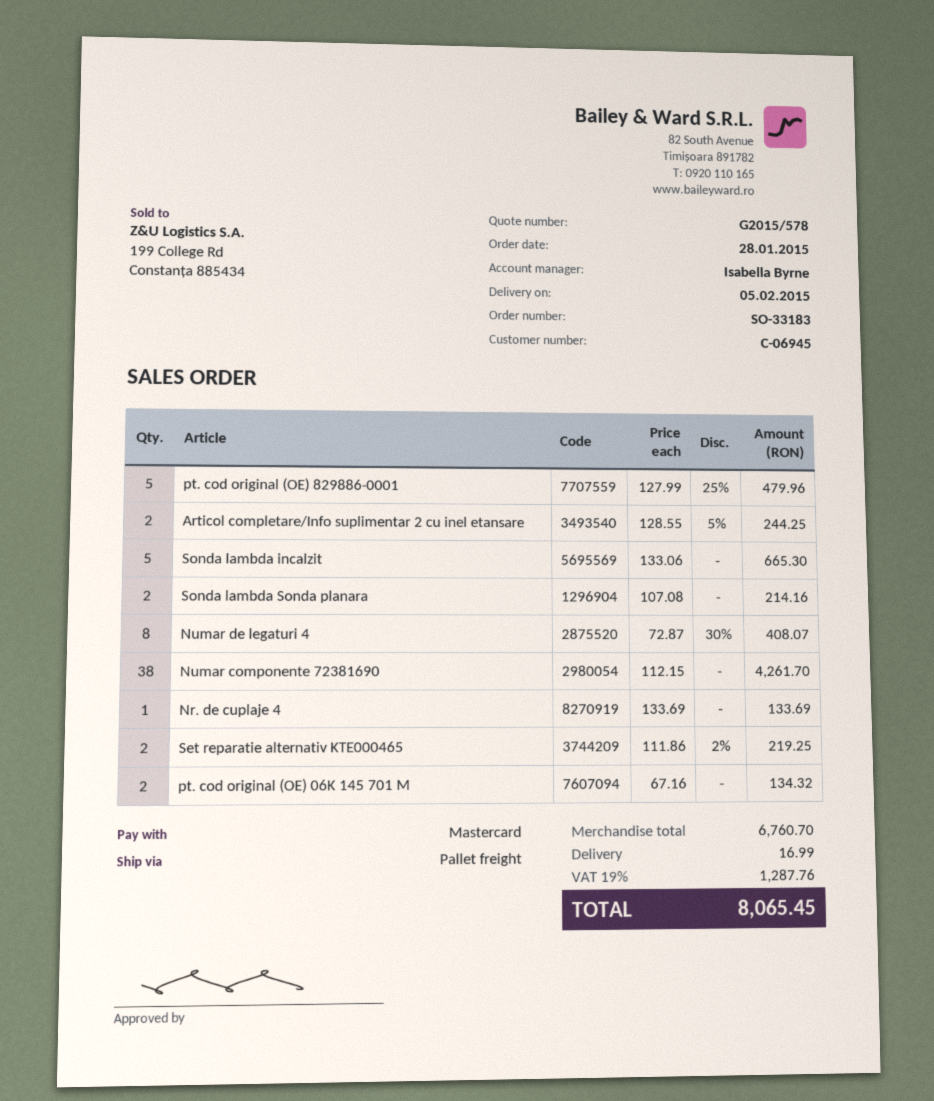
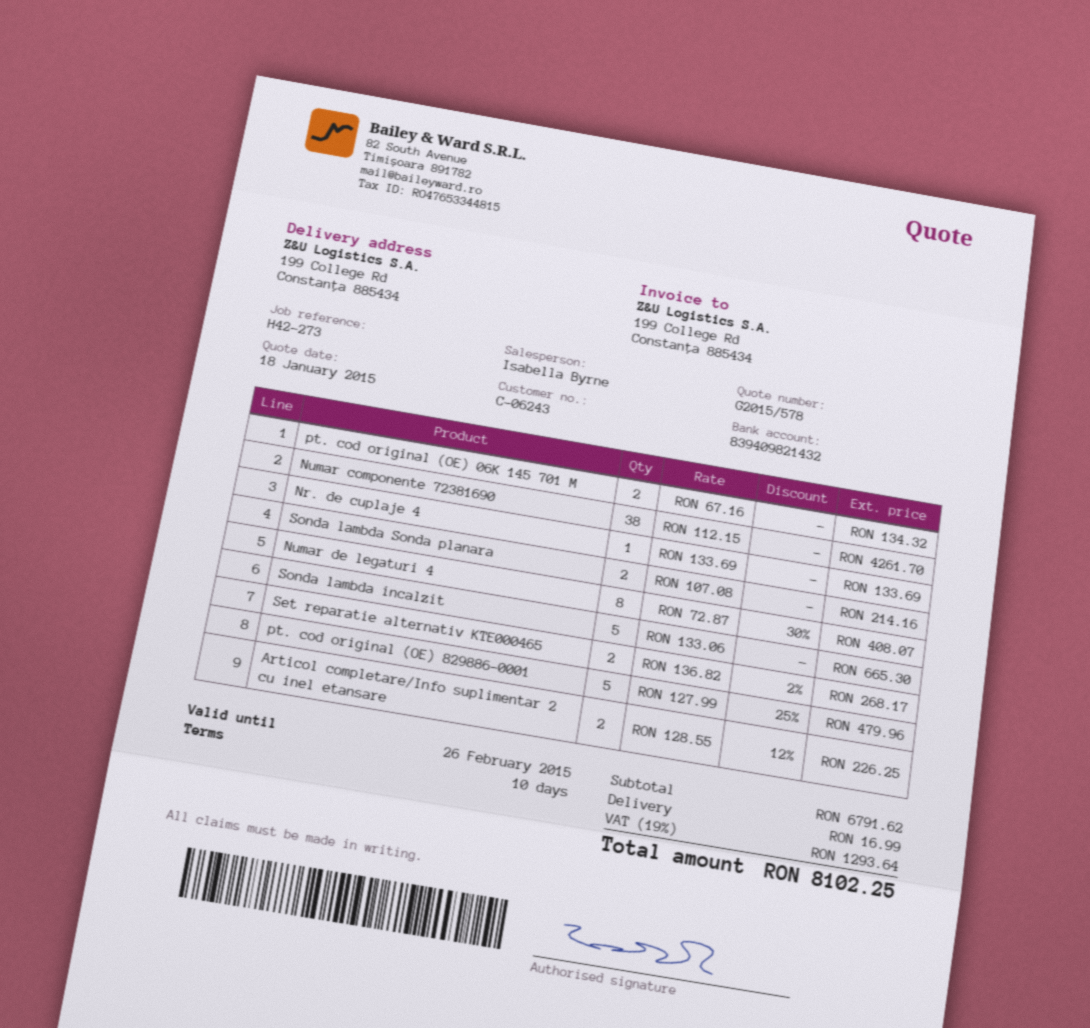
customer number: C-06945 -> C-06243
Articol completare/Info suplimentar 2 cu inel etansare: 2 x 128.55 - 5% = 244.25 -> 2 x 128.55 - 12% = 226.25
Set reparatie alternativ KTE000465: 2 x 111.86 - 2% = 219.25 -> 2 x 136.82 - 2% = 268.17
subtotal: 6760.70 -> 6791.62
tax: 19% = 1287.76 -> 19% = 1293.64
total: 8065.45 -> 8102.25

